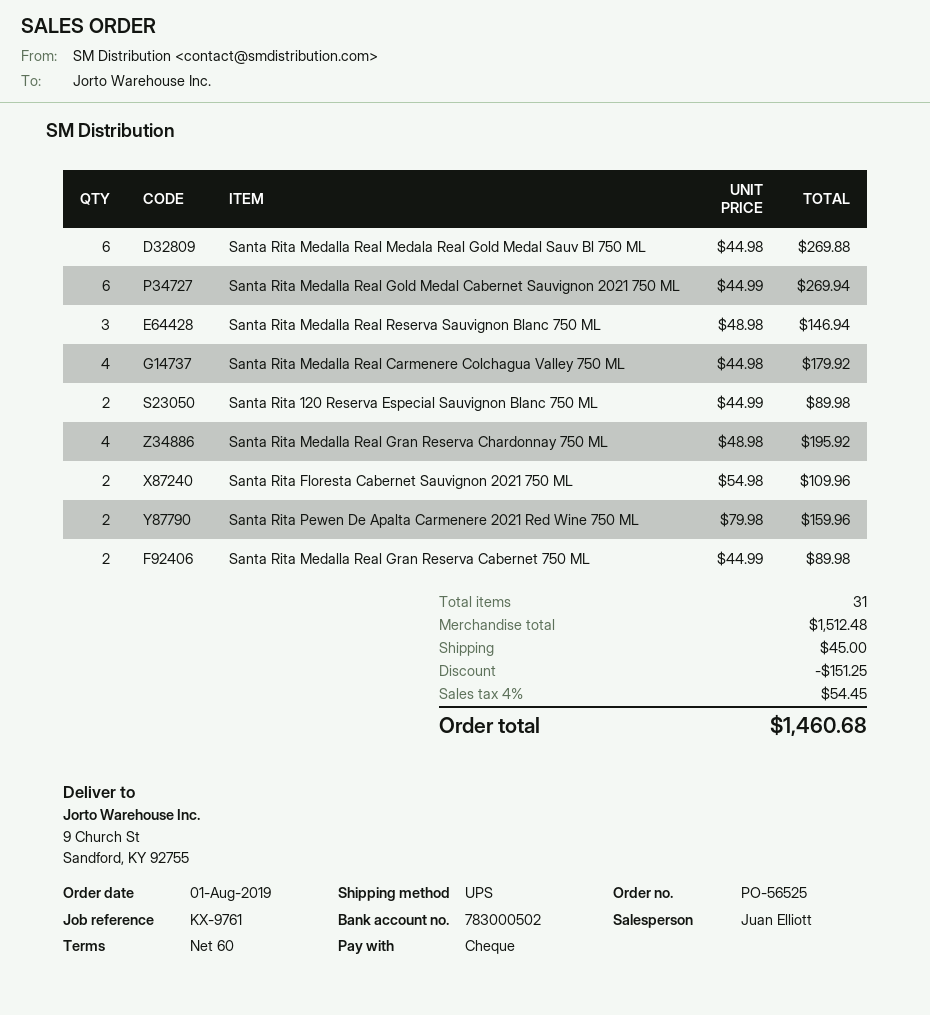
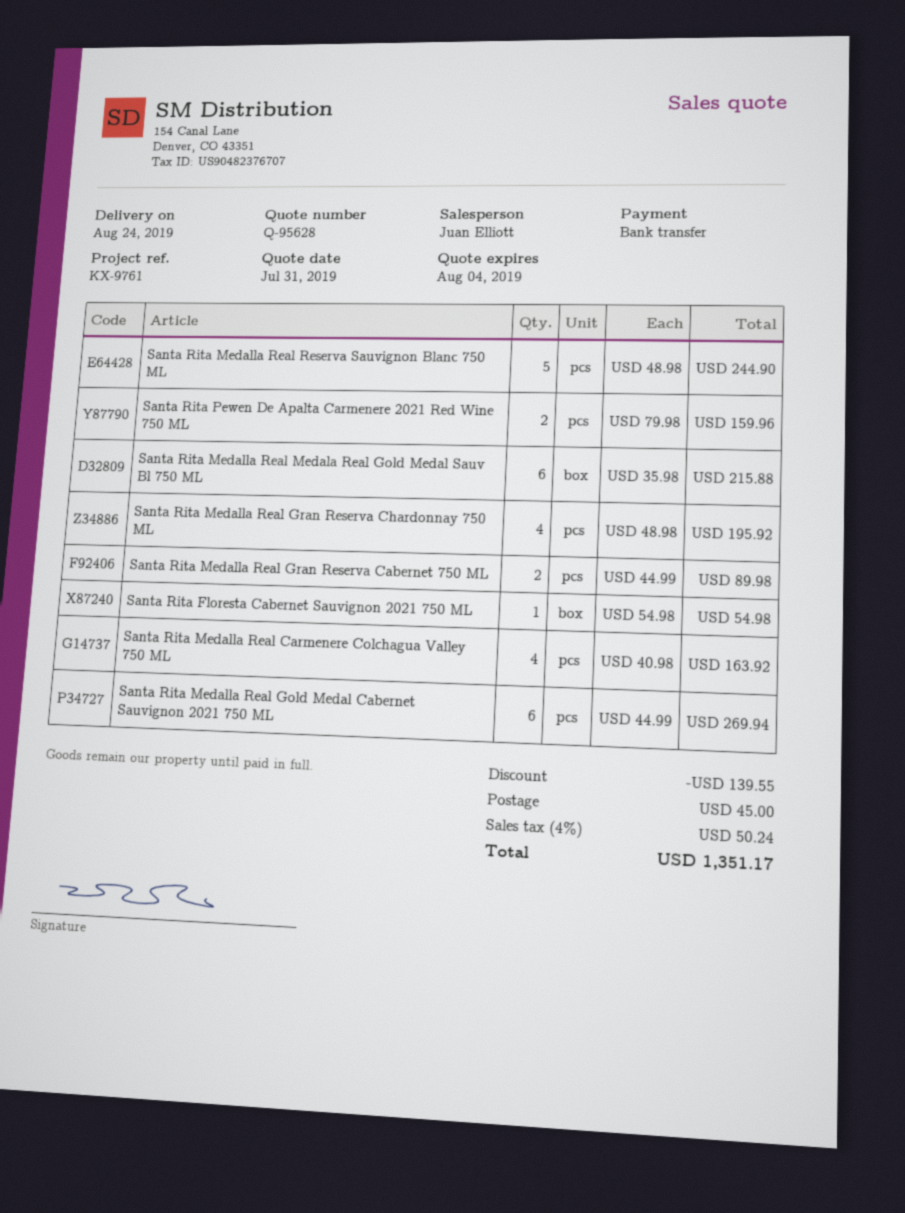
payment method: cheque -> bank transfer
Santa Rita Medalla Real Medala Real Gold Medal Sauv Bl 750 ML: 6 x 44.98 = 269.88 -> 6 x 35.98 = 215.88
Santa Rita Medalla Real Reserva Sauvignon Blanc 750 ML: 3 x 48.98 = 146.94 -> 5 x 48.98 = 244.90
Santa Rita Medalla Real Carmenere Colchagua Valley 750 ML: 4 x 44.98 = 179.92 -> 4 x 40.98 = 163.92
Santa Rita 120 Reserva Especial Sauvignon Blanc 750 ML: 2 x 44.99 = 89.98 -> none
Santa Rita Floresta Cabernet Sauvignon 2021 750 ML: 2 x 54.98 = 109.96 -> 1 x 54.98 = 54.98
discount: 151.25 -> 139.55
tax: 4% = 54.45 -> 4% = 50.24
total: 1460.68 -> 1351.17

